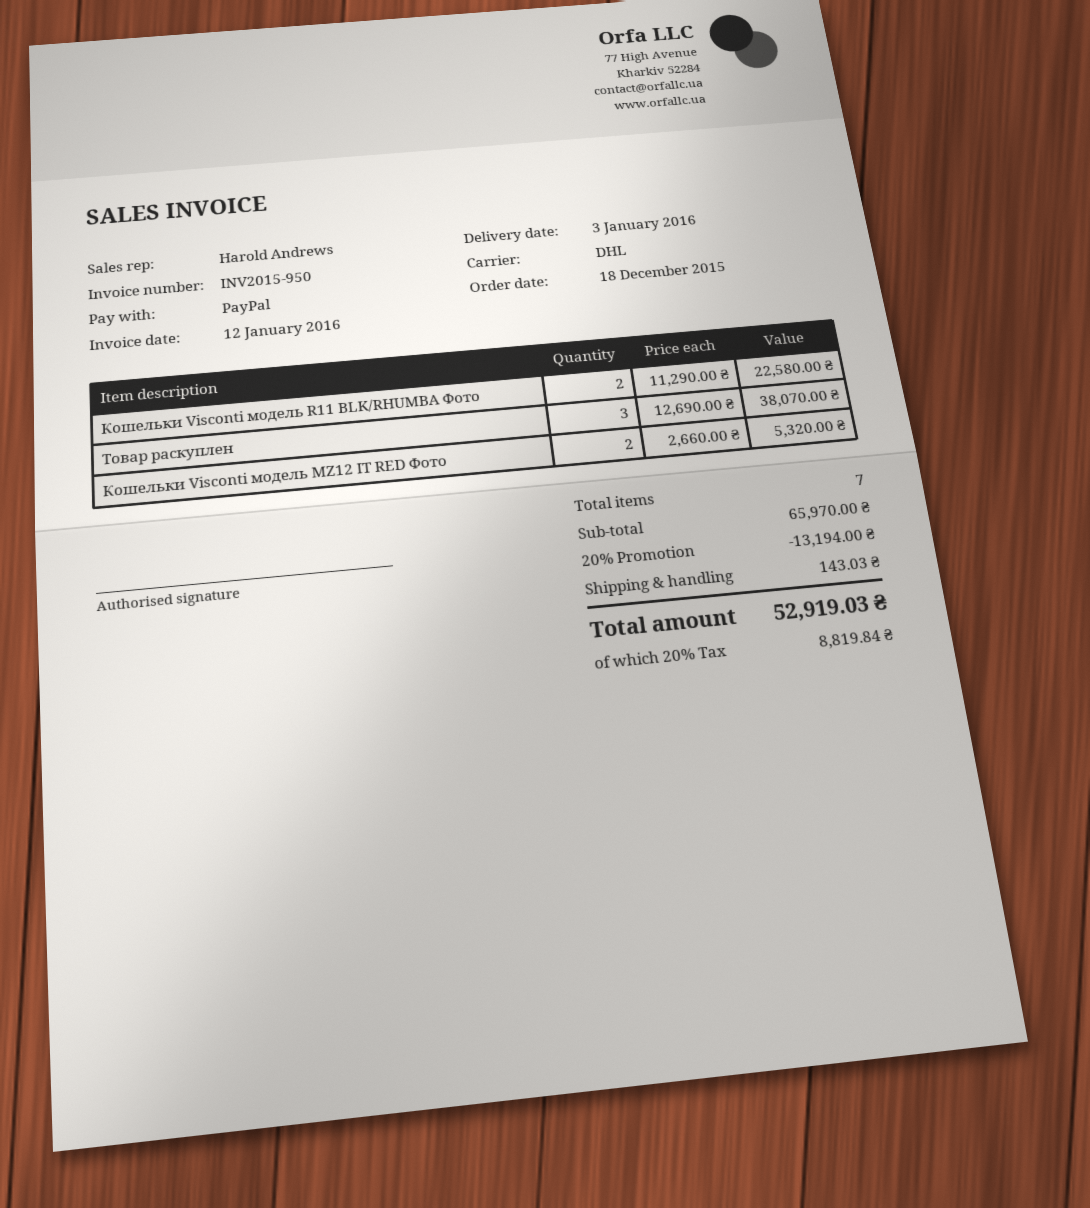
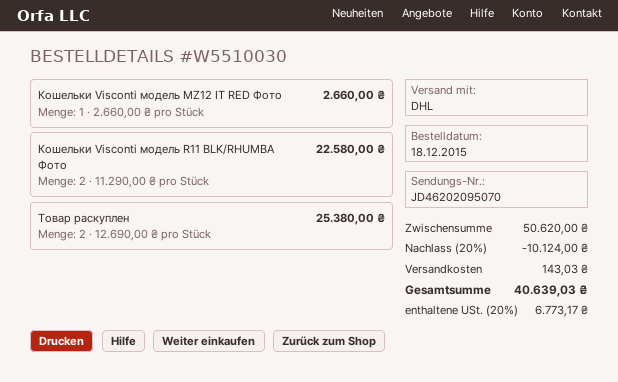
Товар раскуплен: 3 x 12690.00 = 38070.00 -> 2 x 12690.00 = 25380.00
Кошельки Visconti модель MZ12 IT RED Фото: 2 x 2660.00 = 5320.00 -> 1 x 2660.00 = 2660.00
subtotal: 65970.00 -> 50620.00
discount: 20% = 13194.00 -> 20% = 10124.00
tax: 20% = 8819.84 -> 20% = 6773.17
total: 52919.03 -> 40639.03

